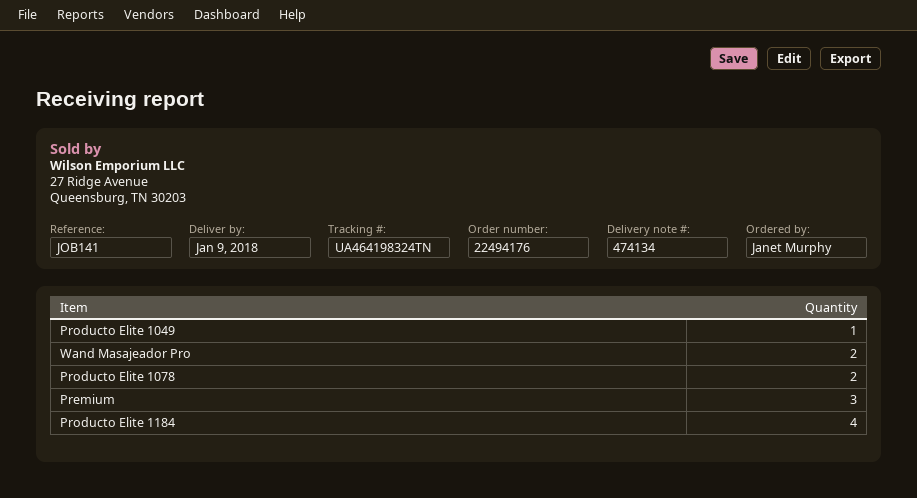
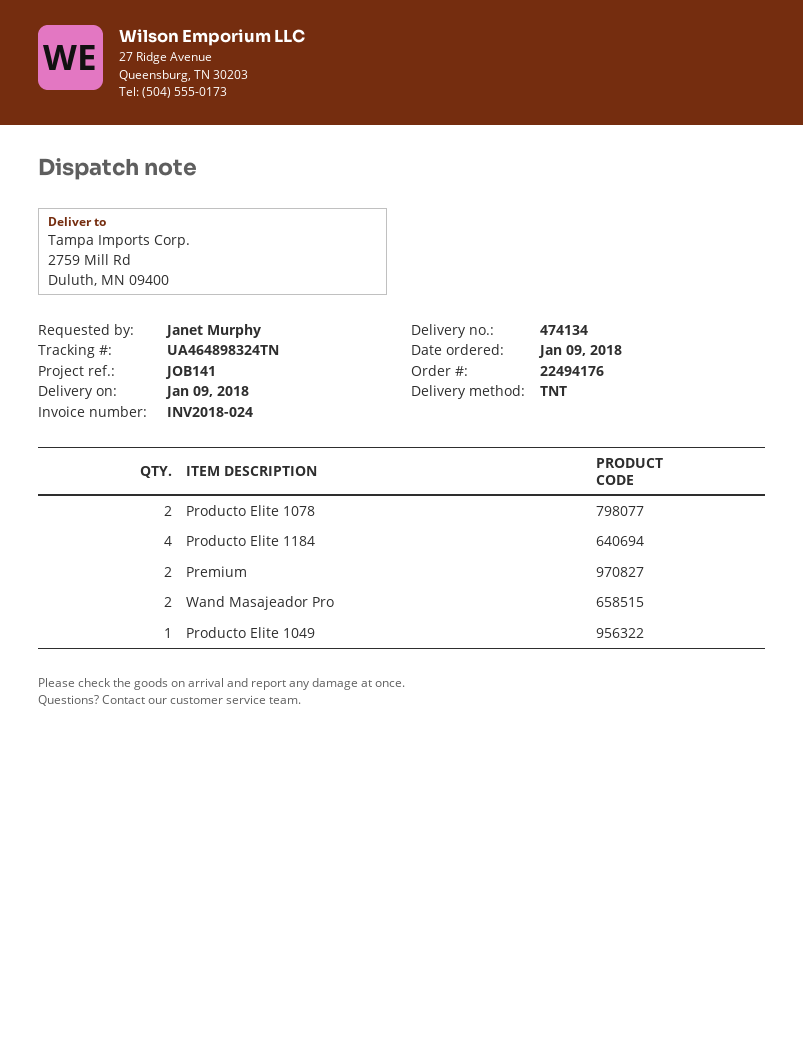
tracking number: UA464198324TN -> UA464898324TN
Premium: 3 -> 2

